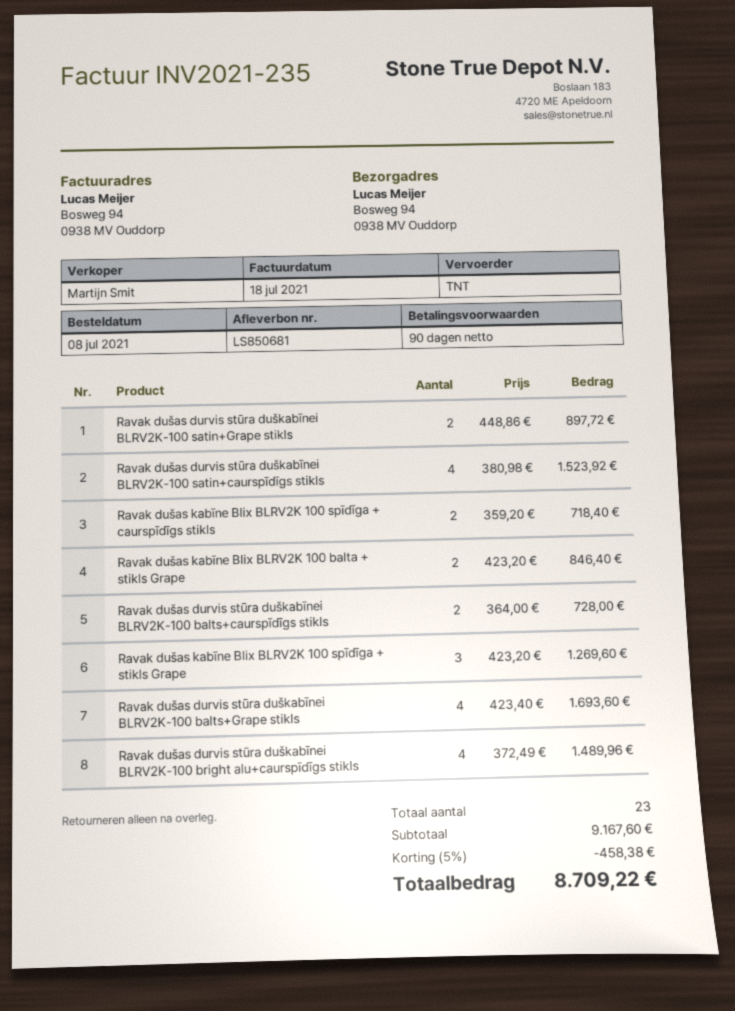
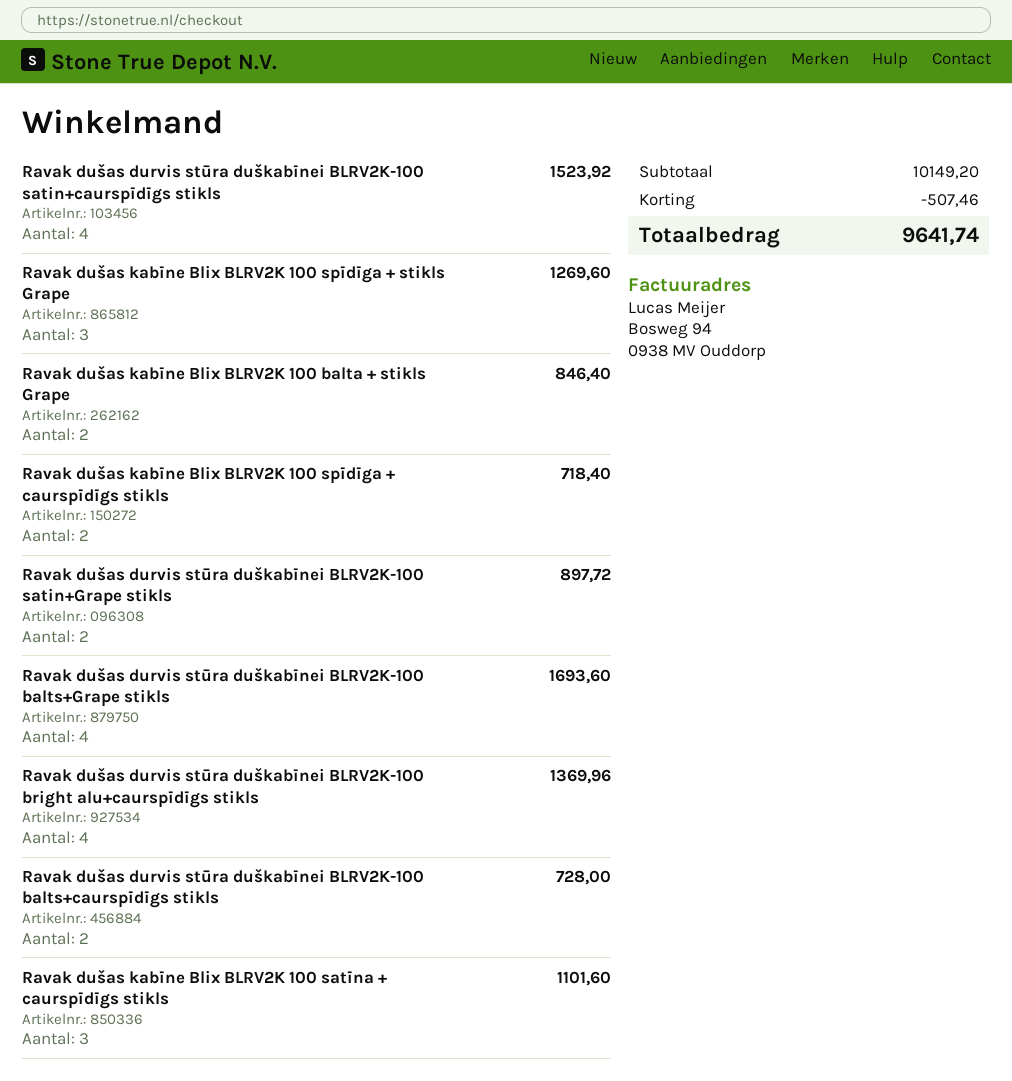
Ravak dušas durvis stūra duškabīnei BLRV2K-100 bright alu+caurspīdīgs stikls: 4 for 1489.96 -> 4 for 1369.96
Ravak dušas kabīne Blix BLRV2K 100 satīna + caurspīdīgs stikls: none -> 3 for 1101.60
subtotal: 9167.60 -> 10149.20
discount: 458.38 -> 507.46
total: 8709.22 -> 9641.74

